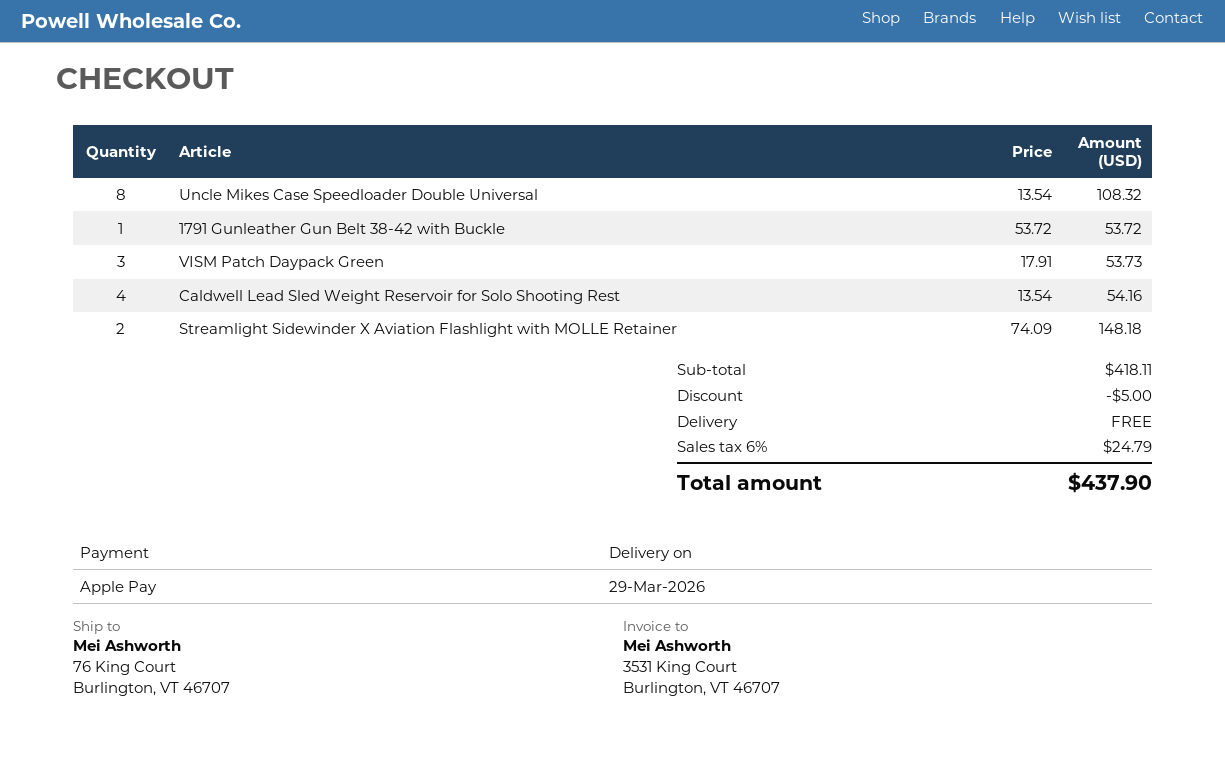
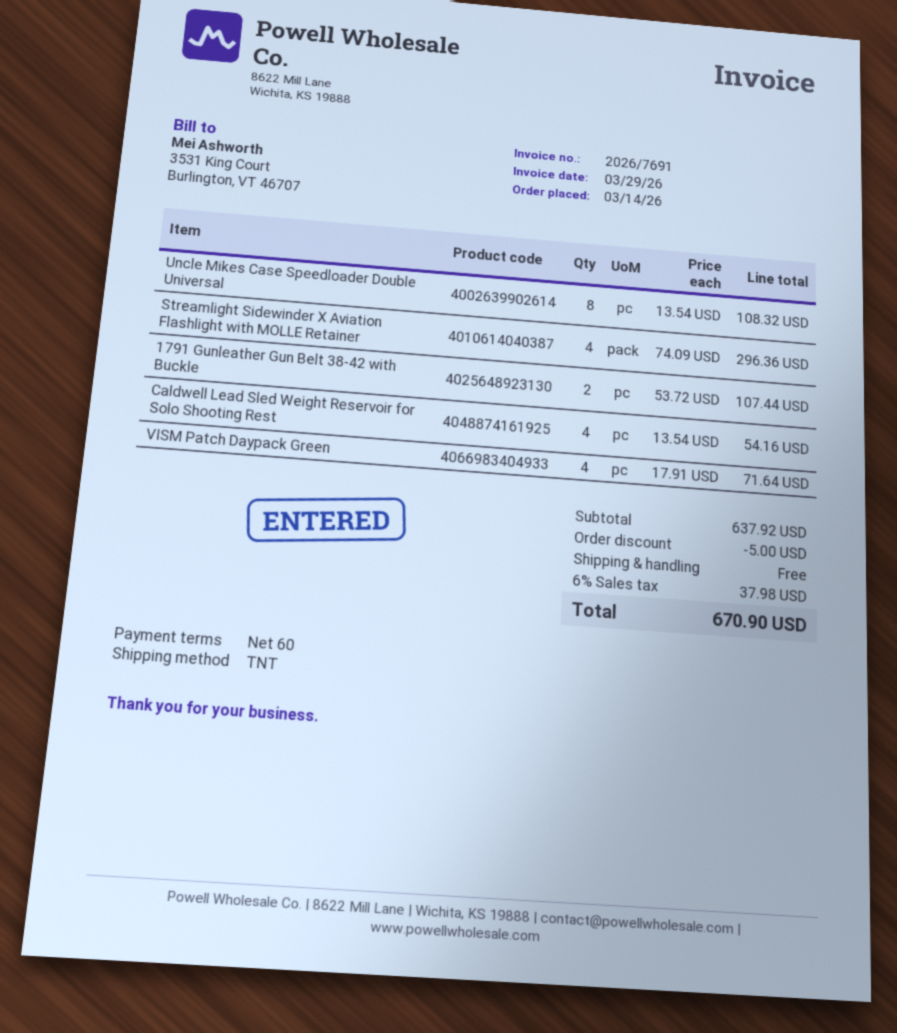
1791 Gunleather Gun Belt 38-42 with Buckle: 1 x 53.72 = 53.72 -> 2 x 53.72 = 107.44
VISM Patch Daypack Green: 3 x 17.91 = 53.73 -> 4 x 17.91 = 71.64
Streamlight Sidewinder X Aviation Flashlight with MOLLE Retainer: 2 x 74.09 = 148.18 -> 4 x 74.09 = 296.36
subtotal: 418.11 -> 637.92
tax: 6% = 24.79 -> 6% = 37.98
total: 437.90 -> 670.90

